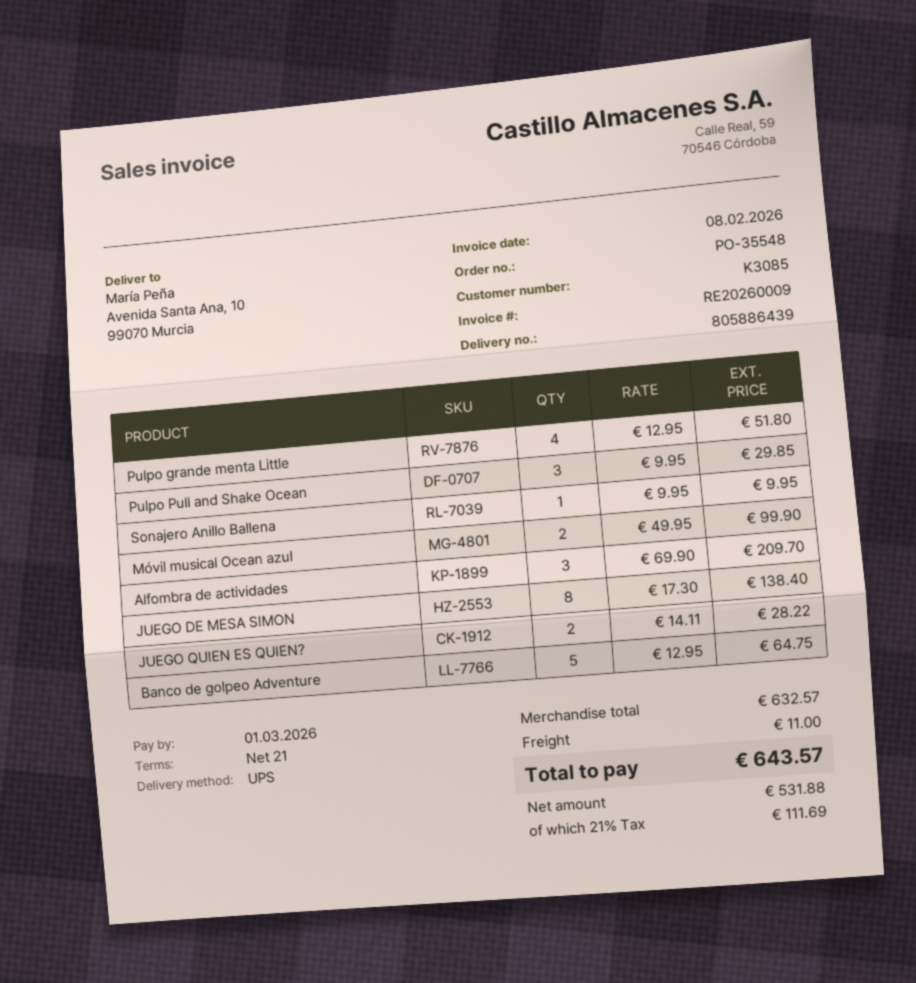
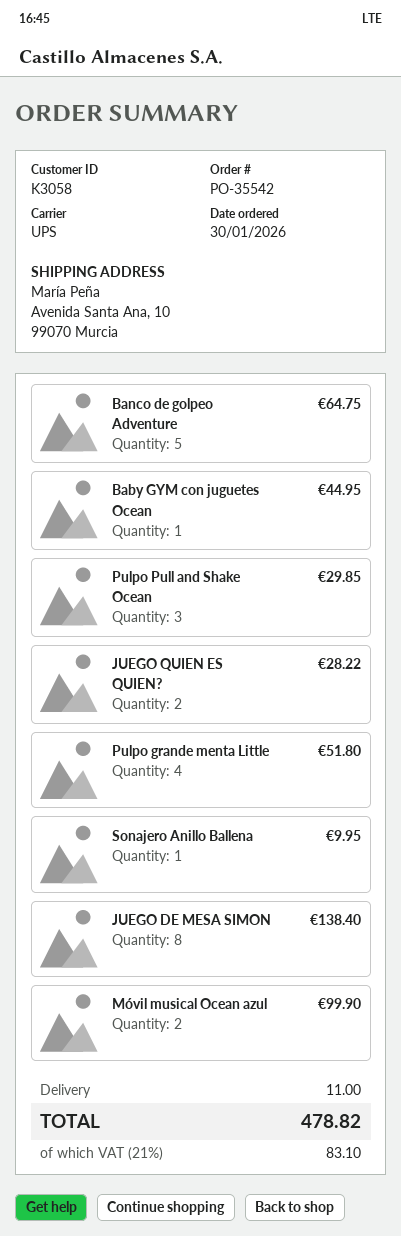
order number: PO-35548 -> PO-35542
customer number: K3085 -> K3058
Alfombra de actividades: 3 for 209.70 -> none
Baby GYM con juguetes Ocean: none -> 1 for 44.95
tax: 21% = 111.69 -> 21% = 83.10
total: 643.57 -> 478.82

